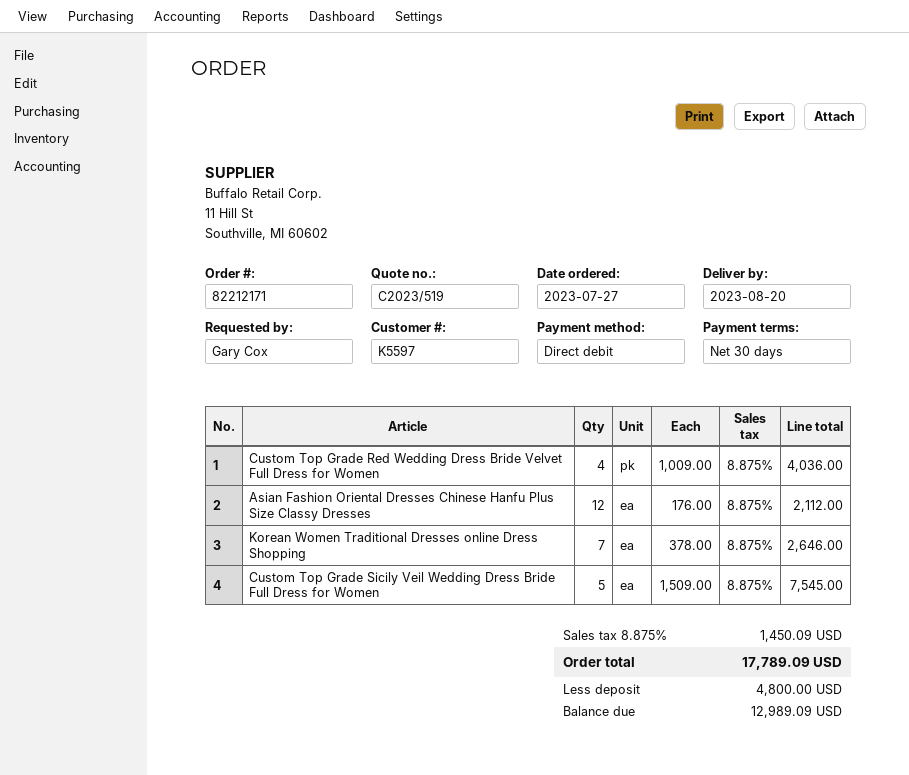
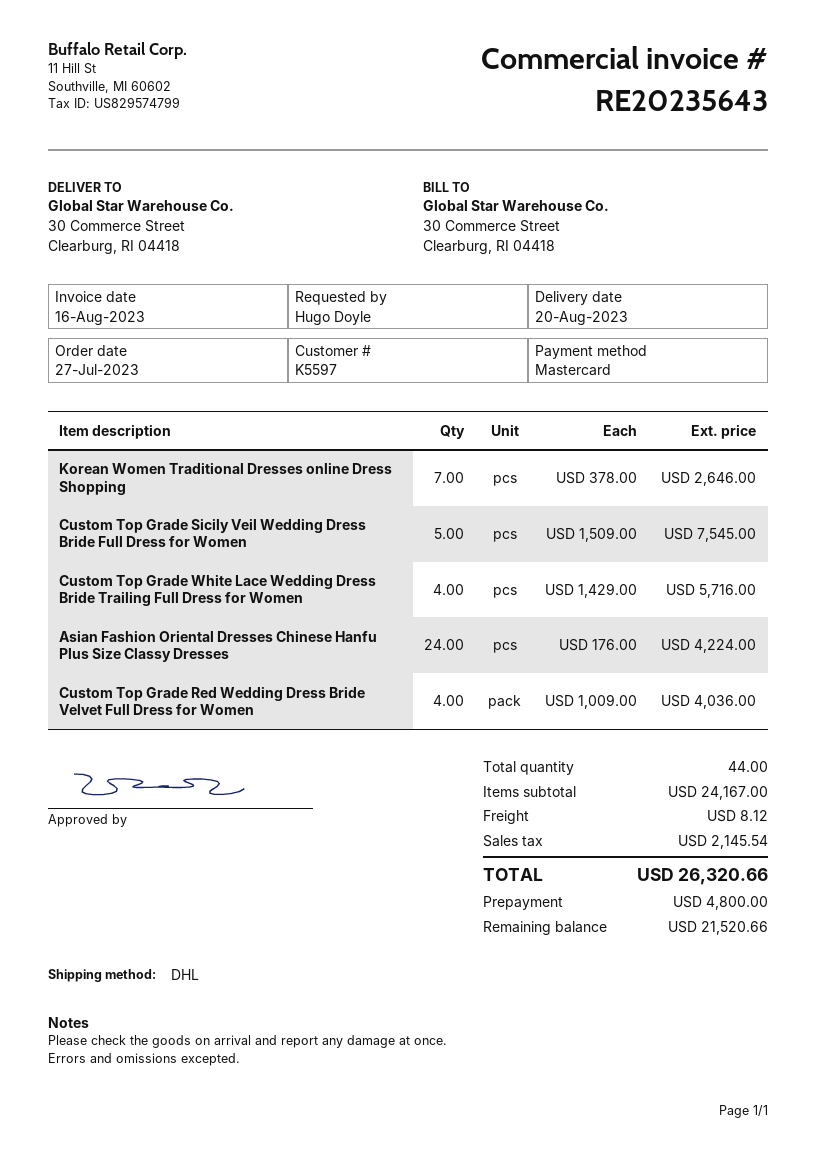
ordered by: Gary Cox -> Hugo Doyle
payment method: direct debit -> Mastercard
Asian Fashion Oriental Dresses Chinese Hanfu Plus Size Classy Dresses: 12 x 176.00 = 2112.00 -> 24 x 176.00 = 4224.00
Custom Top Grade White Lace Wedding Dress Bride Trailing Full Dress for Women: none -> 4 x 1429.00 = 5716.00
shipping: none -> 8.12
tax: 1450.09 -> 2145.54
total: 17789.09 -> 26320.66
balance: 12989.09 -> 21520.66

